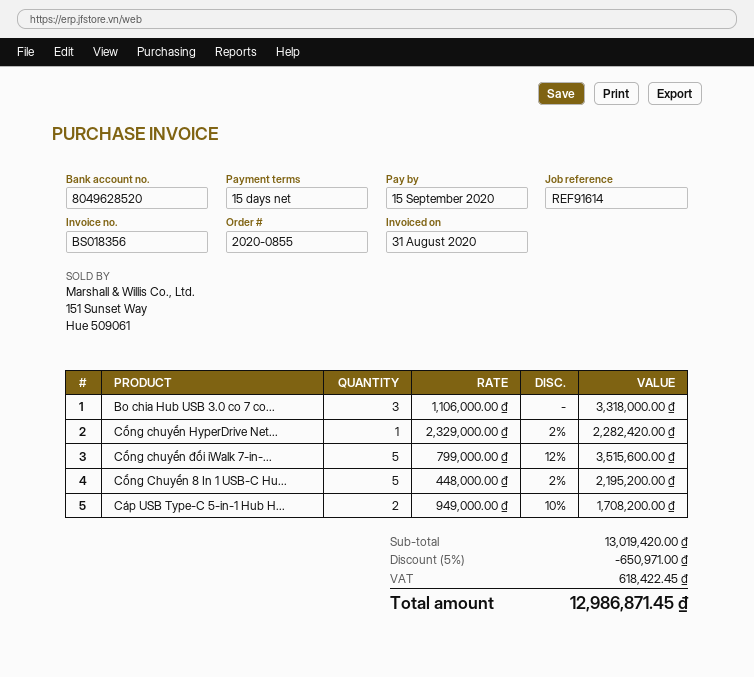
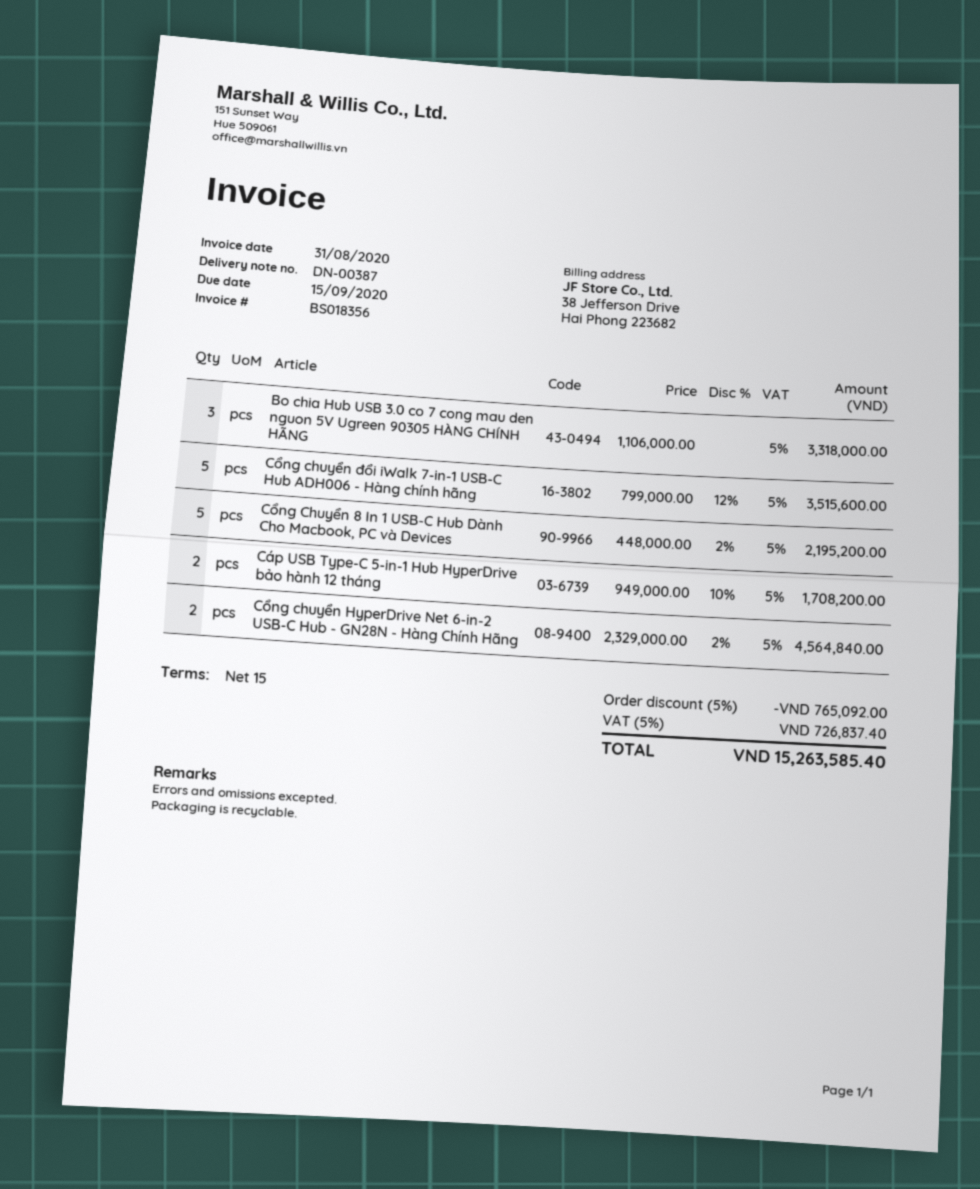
Cổng chuyển HyperDrive Net...: 1 x 2329000.00 - 2% = 2282420.00 -> 2 x 2329000.00 - 2% = 4564840.00
discount: 5% = 650971.00 -> 5% = 765092.00
tax: 618422.45 -> 726837.40
total: 12986871.45 -> 15263585.40

